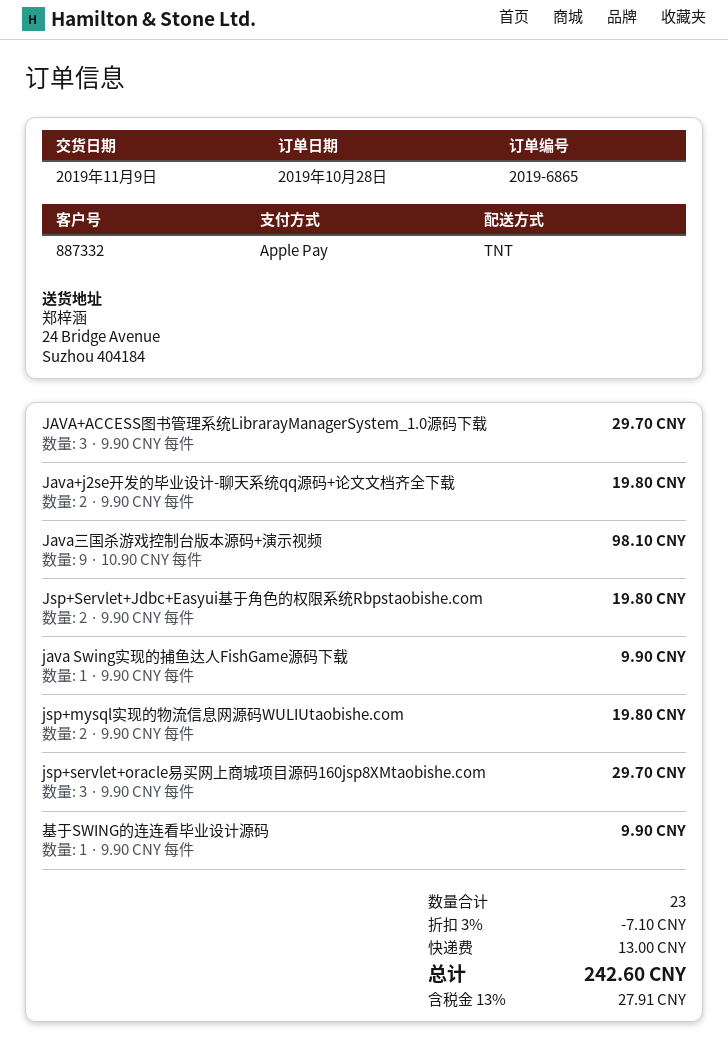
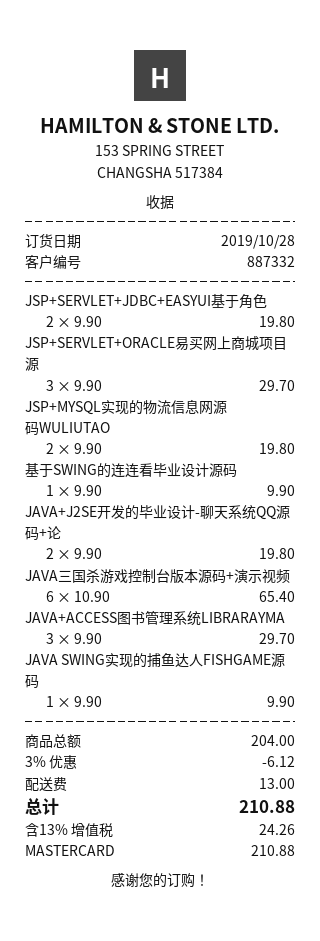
payment method: Apple Pay -> Mastercard
Java三国杀游戏控制台版本源码+演示视频: 9 x 10.90 = 98.10 -> 6 x 10.90 = 65.40
discount: 3% = 7.10 -> 3% = 6.12
tax: 13% = 27.91 -> 13% = 24.26
total: 242.60 -> 210.88

